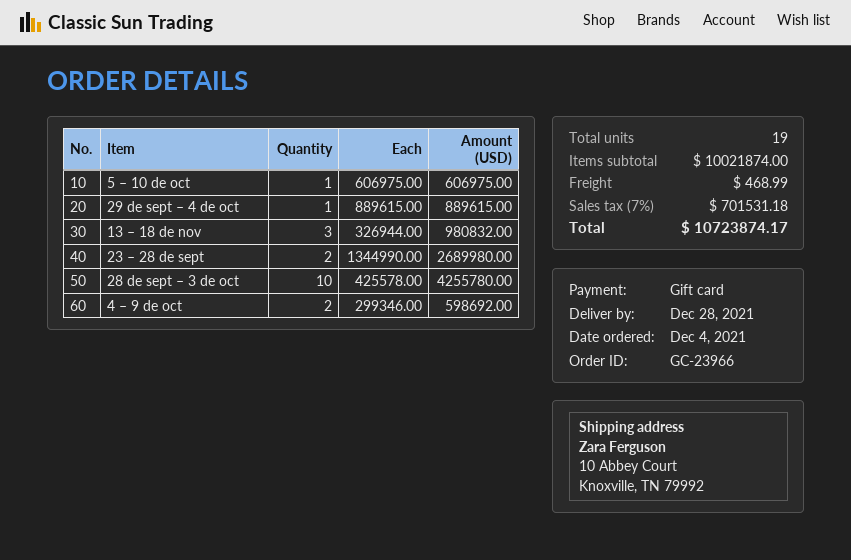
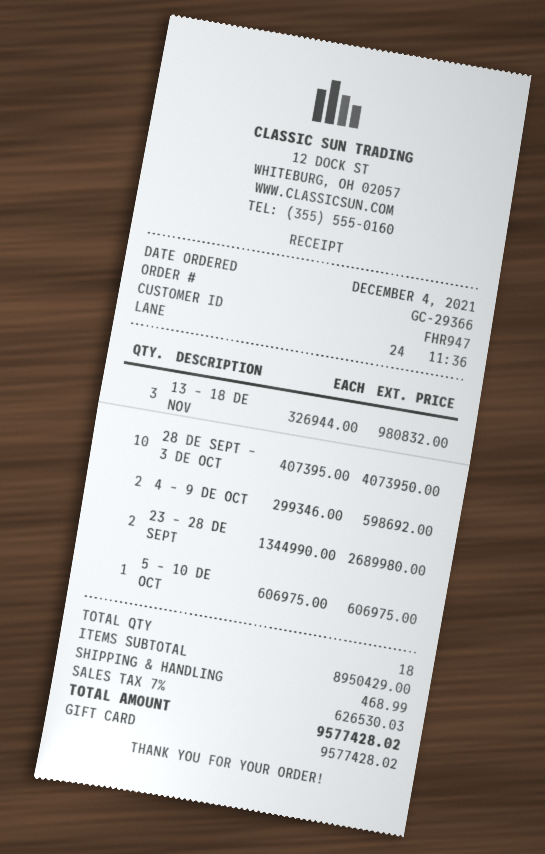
order number: GC-23966 -> GC-29366
29 de sept – 4 de oct: 1 x 889615.00 = 889615.00 -> none
28 de sept – 3 de oct: 10 x 425578.00 = 4255780.00 -> 10 x 407395.00 = 4073950.00
total quantity: 19 -> 18
subtotal: 10021874.00 -> 8950429.00
tax: 7% = 701531.18 -> 7% = 626530.03
total: 10723874.17 -> 9577428.02

